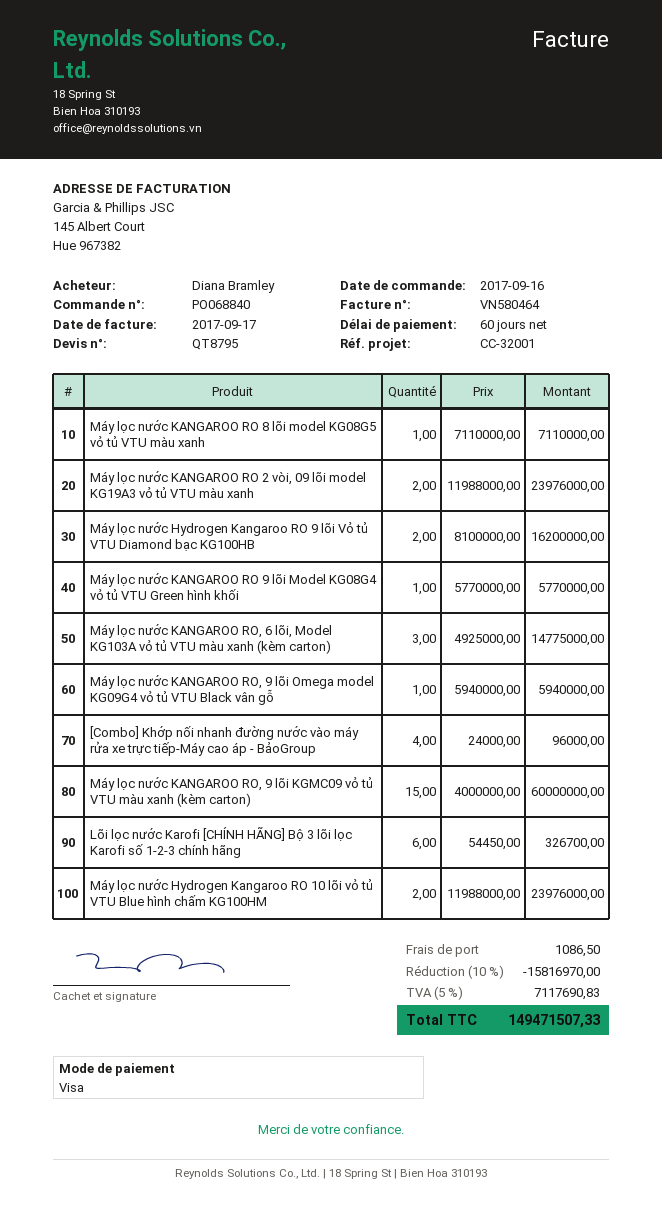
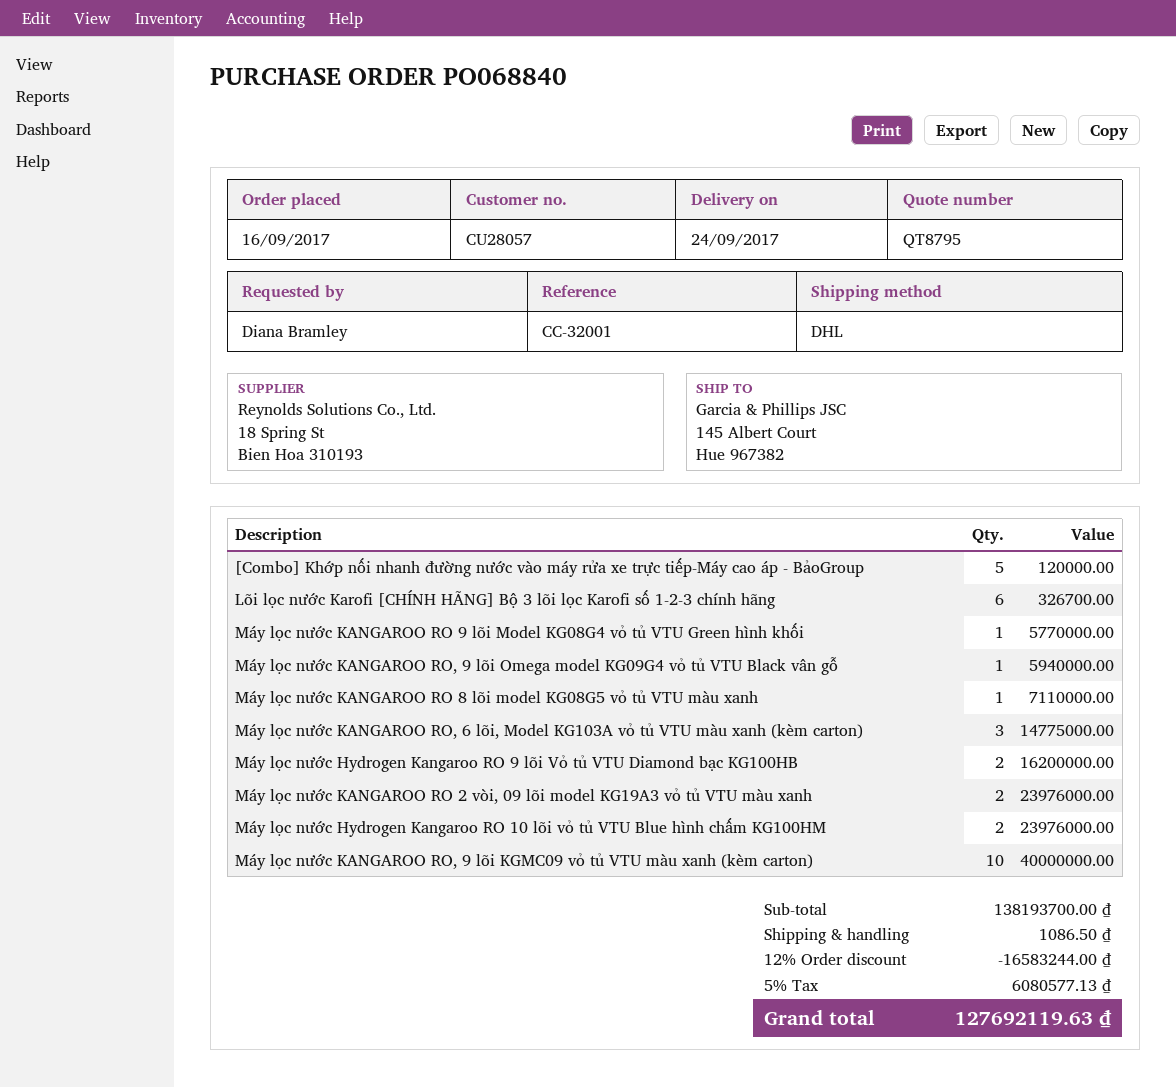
[Combo] Khớp nối nhanh đường nước vào máy rửa xe trực tiếp-Máy cao áp - BảoGroup: 4 for 96000.00 -> 5 for 120000.00
Máy lọc nước KANGAROO RO, 9 lõi KGMC09 vỏ tủ VTU màu xanh (kèm carton): 15 for 60000000.00 -> 10 for 40000000.00
discount: 10% = 15816970.00 -> 12% = 16583244.00
tax: 5% = 7117690.83 -> 5% = 6080577.13
total: 149471507.33 -> 127692119.63

